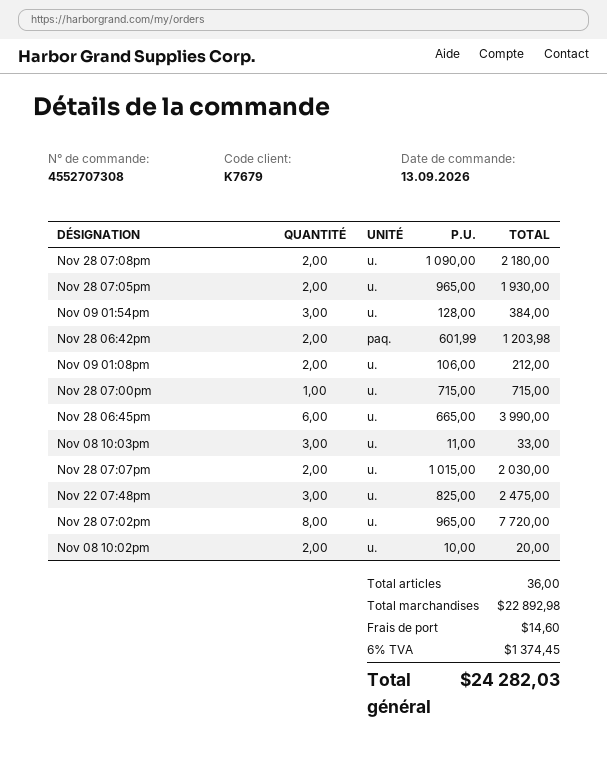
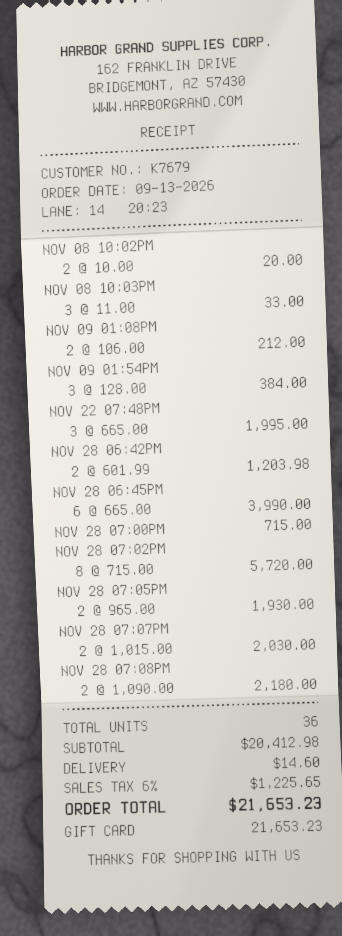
Nov 22 07:48pm: 3 x 825.00 = 2475.00 -> 3 x 665.00 = 1995.00
Nov 28 07:02pm: 8 x 965.00 = 7720.00 -> 8 x 715.00 = 5720.00
subtotal: 22892.98 -> 20412.98
tax: 6% = 1374.45 -> 6% = 1225.65
total: 24282.03 -> 21653.23

